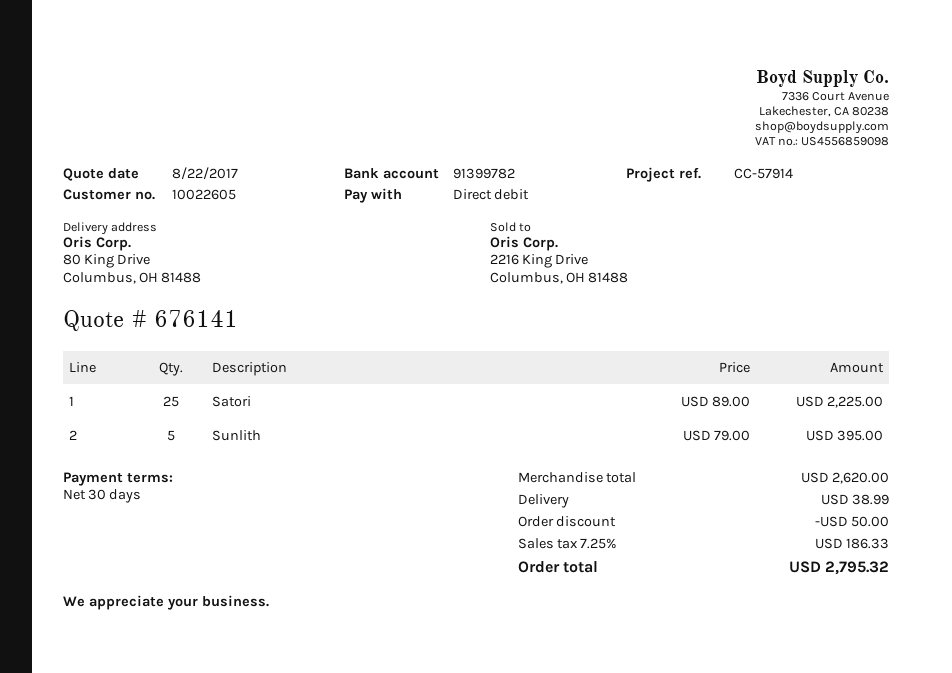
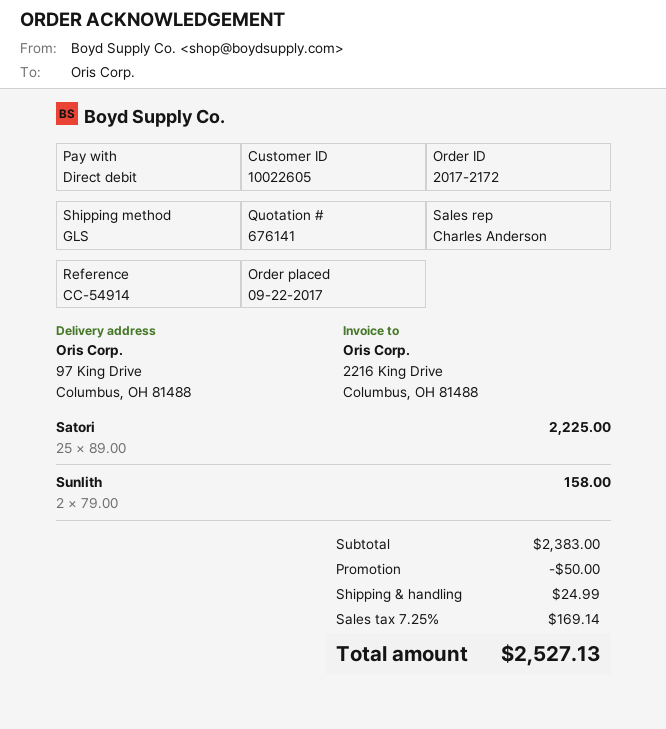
reference: CC-57914 -> CC-54914
ship to: 80 King Drive, Columbus, OH 81488 -> 97 King Drive, Columbus, OH 81488
Sunlith: 5 x 79.00 = 395.00 -> 2 x 79.00 = 158.00
subtotal: 2620.00 -> 2383.00
shipping: 38.99 -> 24.99
tax: 7.25% = 186.33 -> 7.25% = 169.14
total: 2795.32 -> 2527.13

